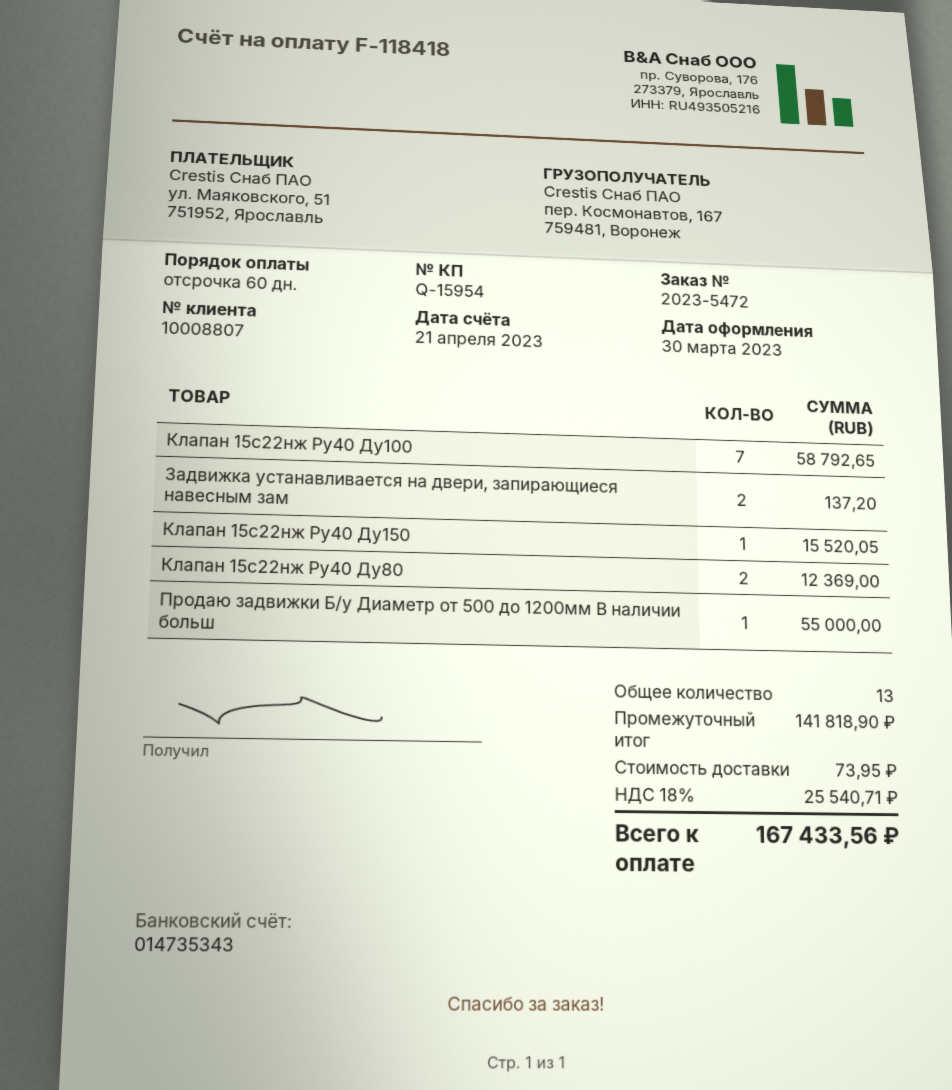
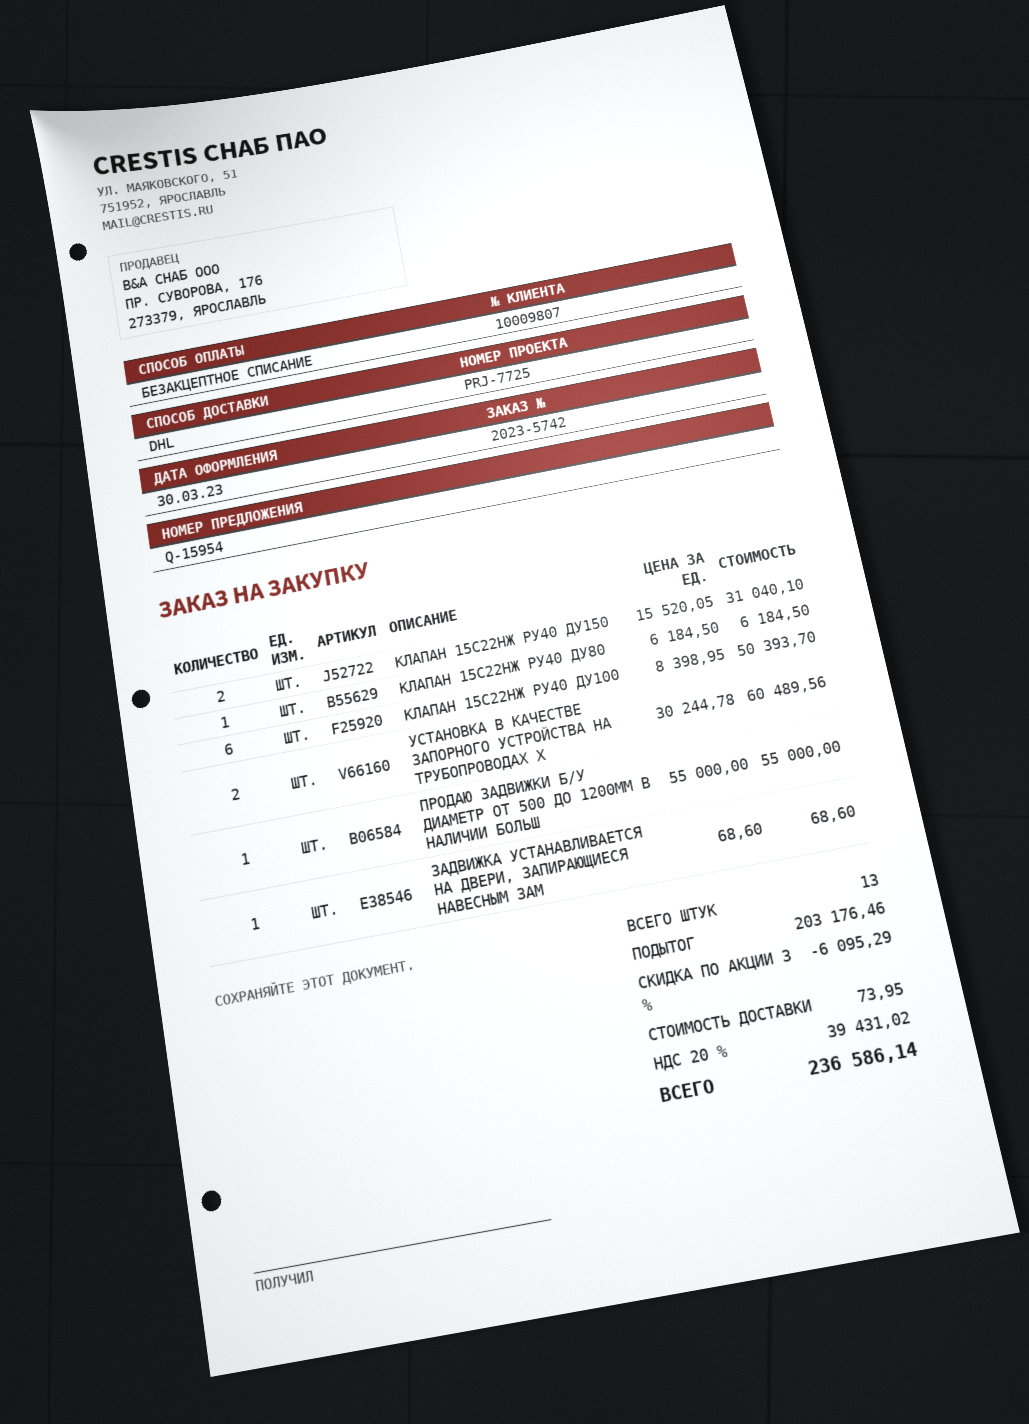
order number: 2023-5472 -> 2023-5742
customer number: 10008807 -> 10009807
Клапан 15с22нж Ру40 Ду100: 7 for 58792.65 -> 6 for 50393.70
Задвижка устанавливается на двери, запирающиеся навесным зам: 2 for 137.20 -> 1 for 68.60
Клапан 15с22нж Ру40 Ду150: 1 for 15520.05 -> 2 for 31040.10
Клапан 15с22нж Ру40 Ду80: 2 for 12369.00 -> 1 for 6184.50
УСТАНОВКА В КАЧЕСТВЕ ЗАПОРНОГО УСТРОЙСТВА НА ТРУБОПРОВОДАХ Х: none -> 2 for 60489.56
subtotal: 141818.90 -> 203176.46
discount: none -> 3% = 6095.29
tax: 18% = 25540.71 -> 20% = 39431.02
total: 167433.56 -> 236586.14

